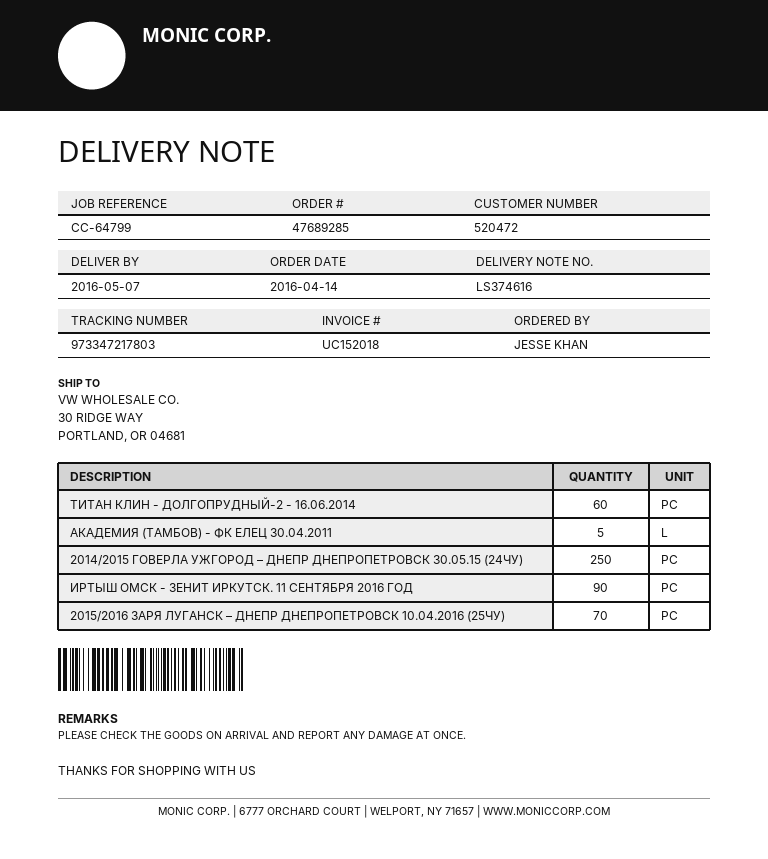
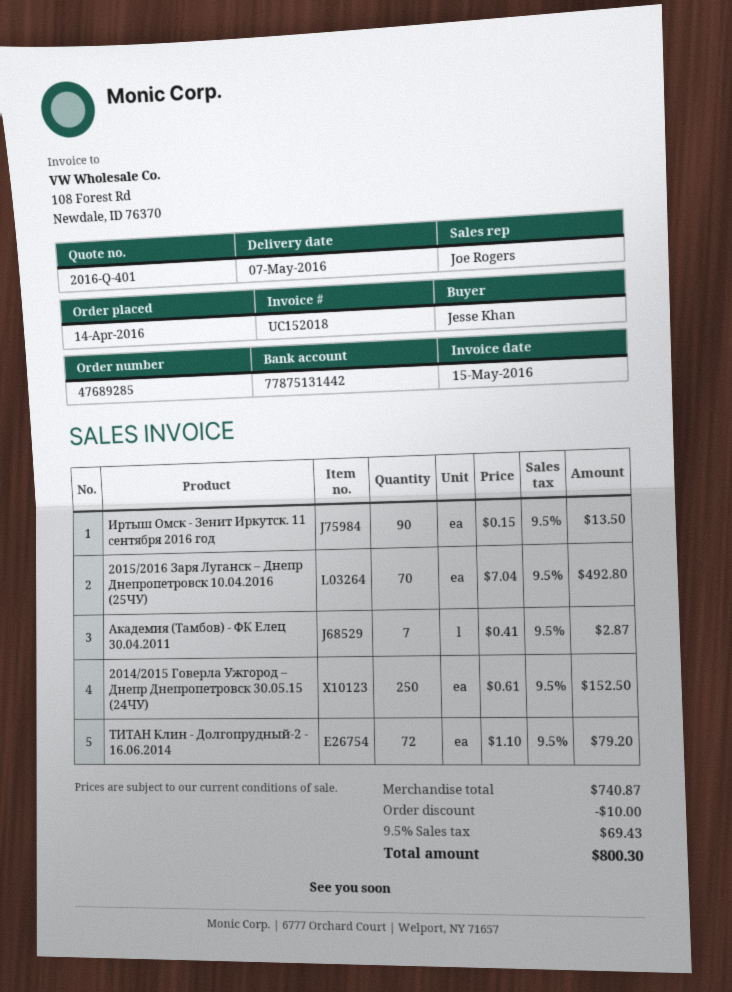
ТИТАН КЛИН - ДОЛГОПРУДНЫЙ-2 - 16.06.2014: 60 -> 72
АКАДЕМИЯ (ТАМБОВ) - ФК ЕЛЕЦ 30.04.2011: 5 -> 7

